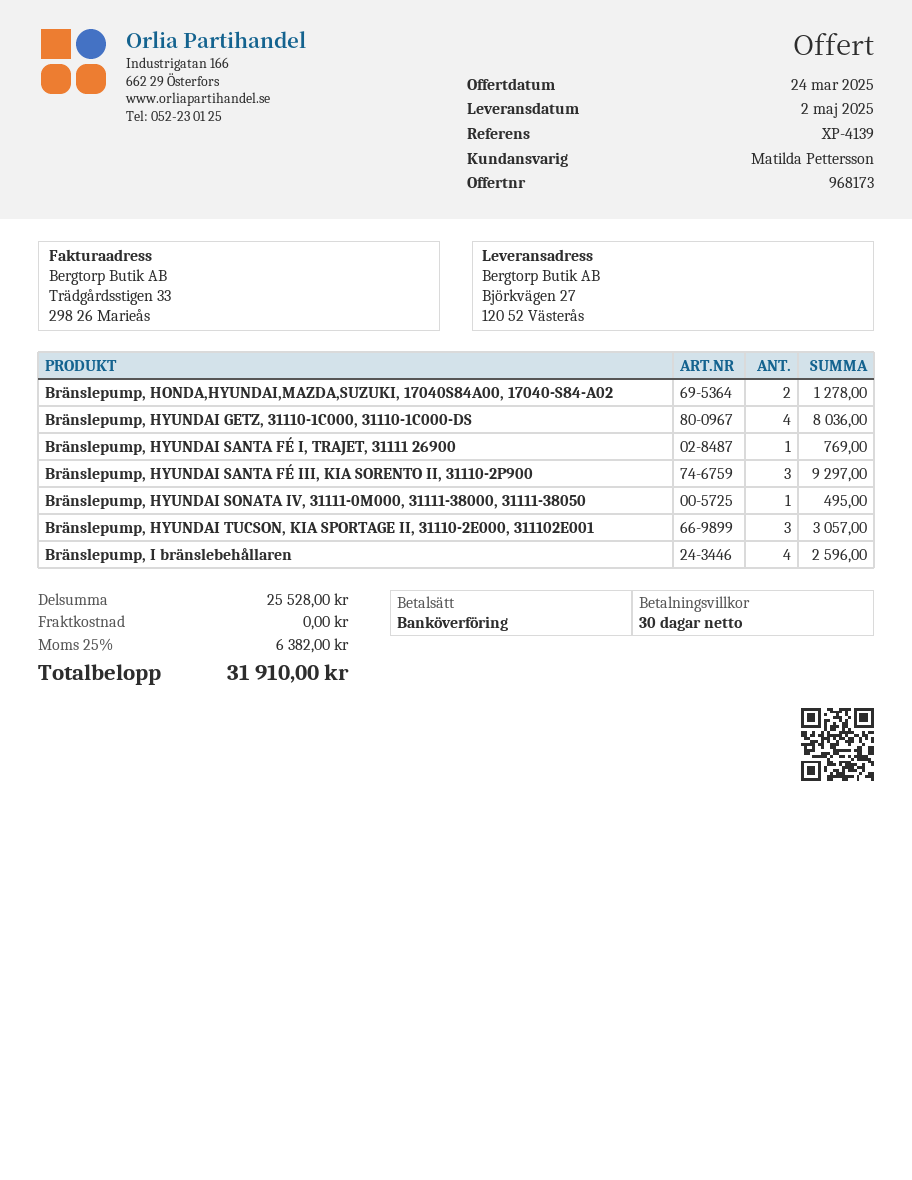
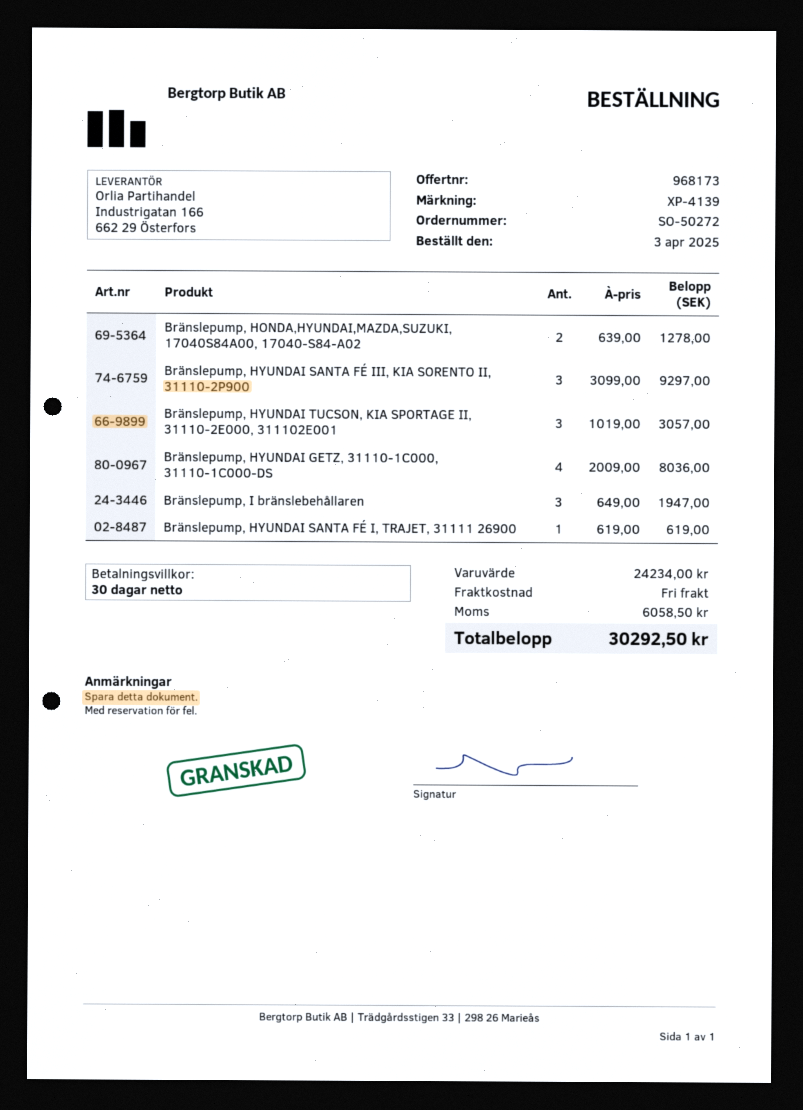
Bränslepump, HYUNDAI SANTA FÉ I, TRAJET, 31111 26900: 1 for 769.00 -> 1 for 619.00
Bränslepump, HYUNDAI SONATA IV, 31111-0M000, 31111-38000, 31111-38050: 1 for 495.00 -> none
Bränslepump, I bränslebehållaren: 4 for 2596.00 -> 3 for 1947.00
subtotal: 25528.00 -> 24234.00
tax: 6382.00 -> 6058.50
total: 31910.00 -> 30292.50

